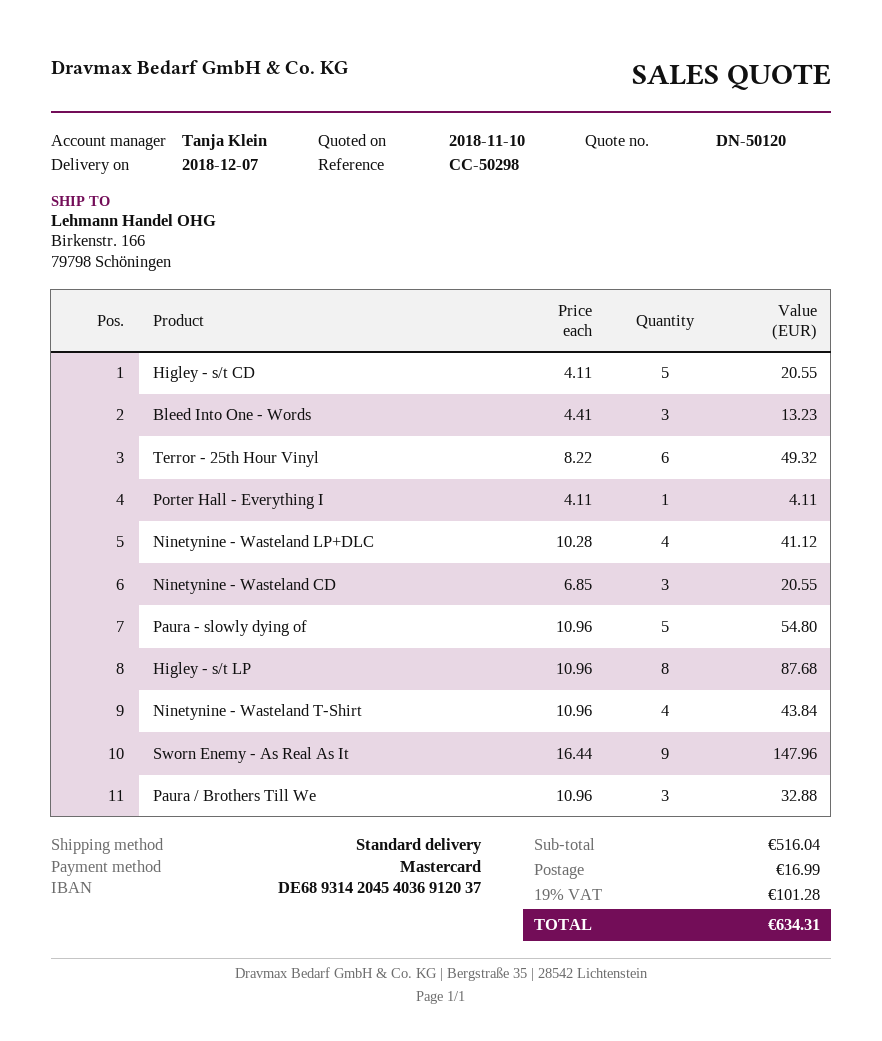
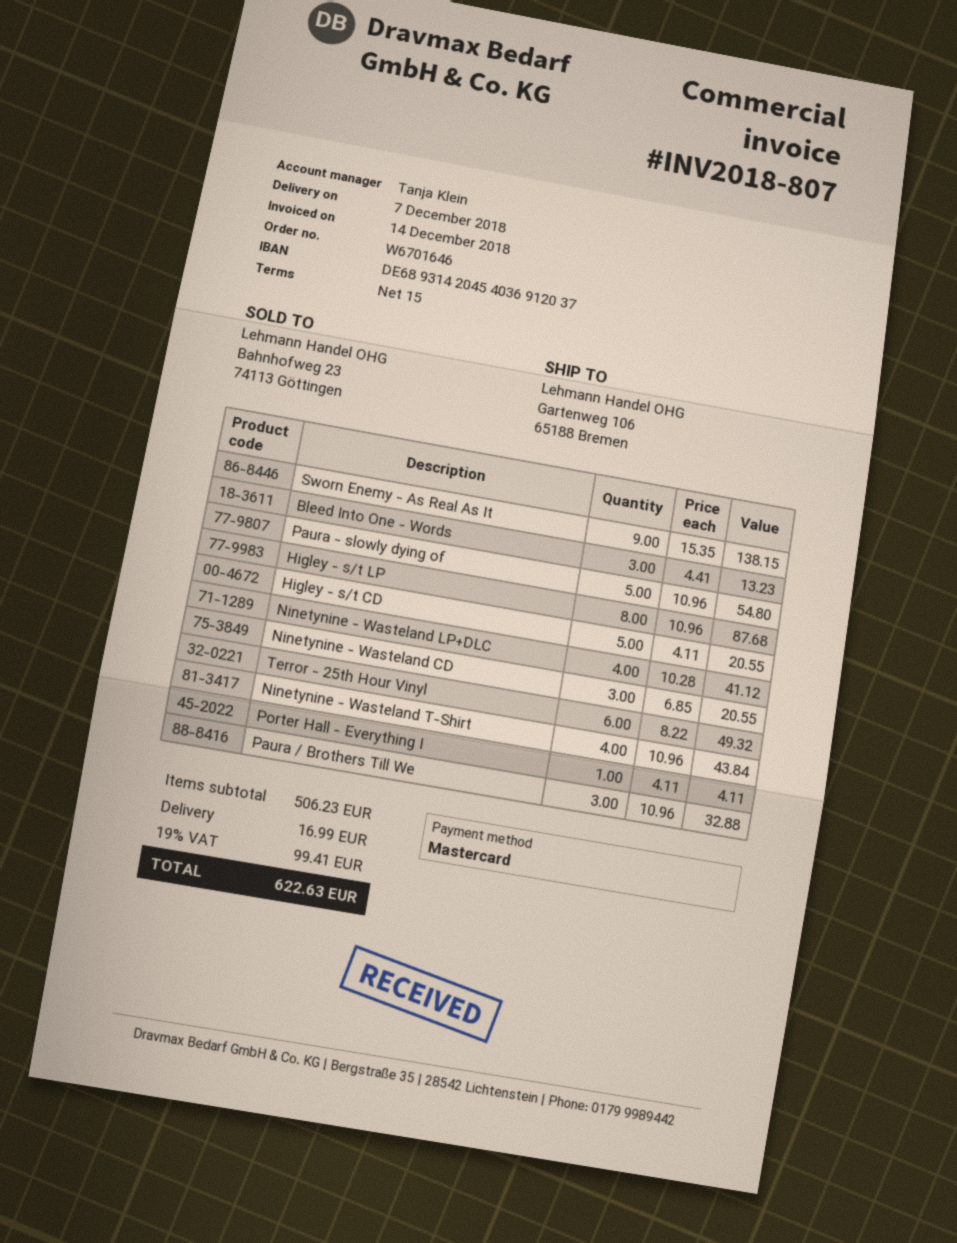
ship to: Birkenstr. 166, 79798 Schöningen -> Gartenweg 106, 65188 Bremen
Sworn Enemy - As Real As It: 9 x 16.44 = 147.96 -> 9 x 15.35 = 138.15
subtotal: 516.04 -> 506.23
tax: 19% = 101.28 -> 19% = 99.41
total: 634.31 -> 622.63

